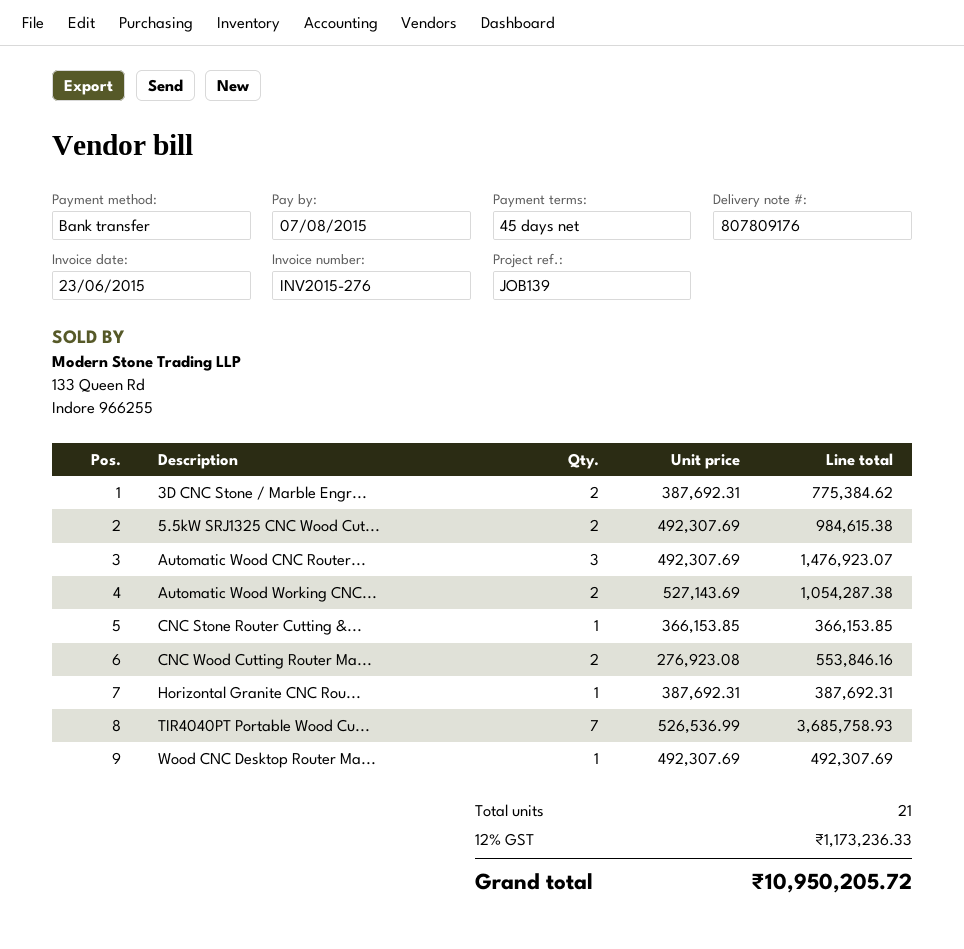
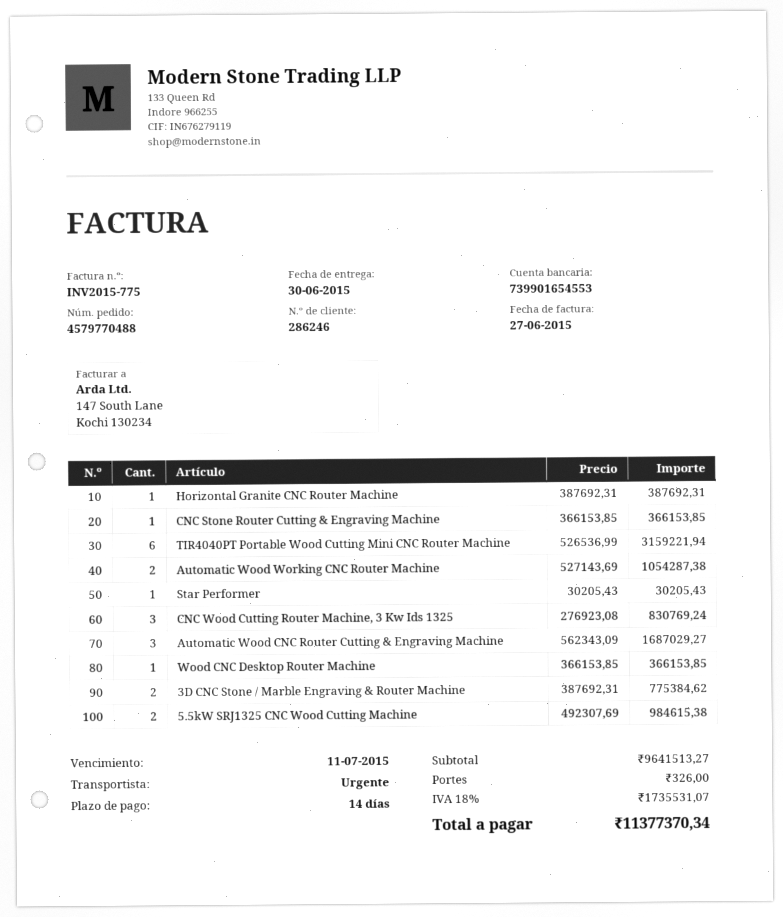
invoice number: INV2015-276 -> INV2015-775
invoice date: 2015-06-23 -> 2015-06-27
payment terms: 45 days -> 14 days
due date: 2015-08-07 -> 2015-07-11
Automatic Wood CNC Router...: 3 x 492307.69 = 1476923.07 -> 3 x 562343.09 = 1687029.27
CNC Wood Cutting Router Ma...: 2 x 276923.08 = 553846.16 -> 3 x 276923.08 = 830769.24
TIR4040PT Portable Wood Cu...: 7 x 526536.99 = 3685758.93 -> 6 x 526536.99 = 3159221.94
Wood CNC Desktop Router Ma...: 1 x 492307.69 = 492307.69 -> 1 x 366153.85 = 366153.85
Star Performer: none -> 1 x 30205.43 = 30205.43
shipping: none -> 326.00
tax: 12% = 1173236.33 -> 18% = 1735531.07
total: 10950205.72 -> 11377370.34

